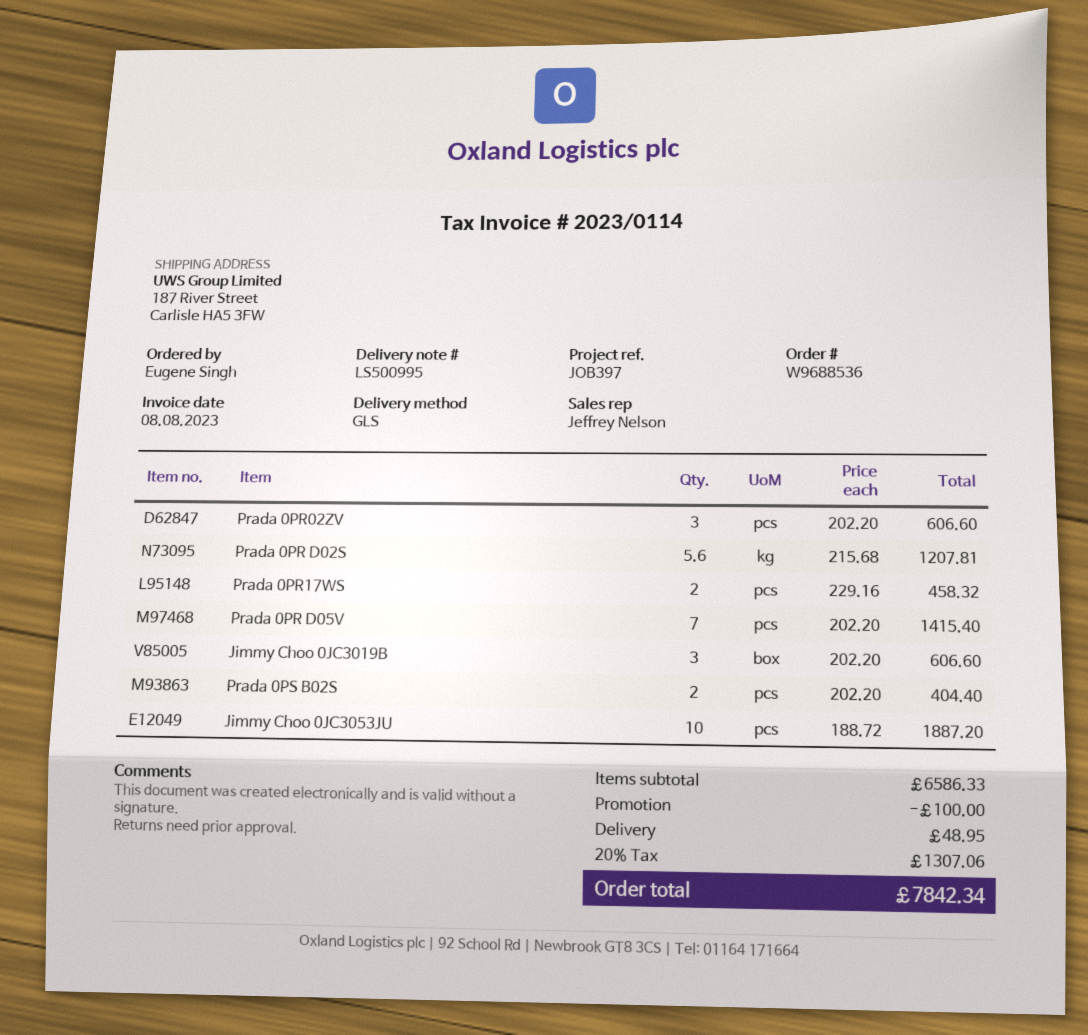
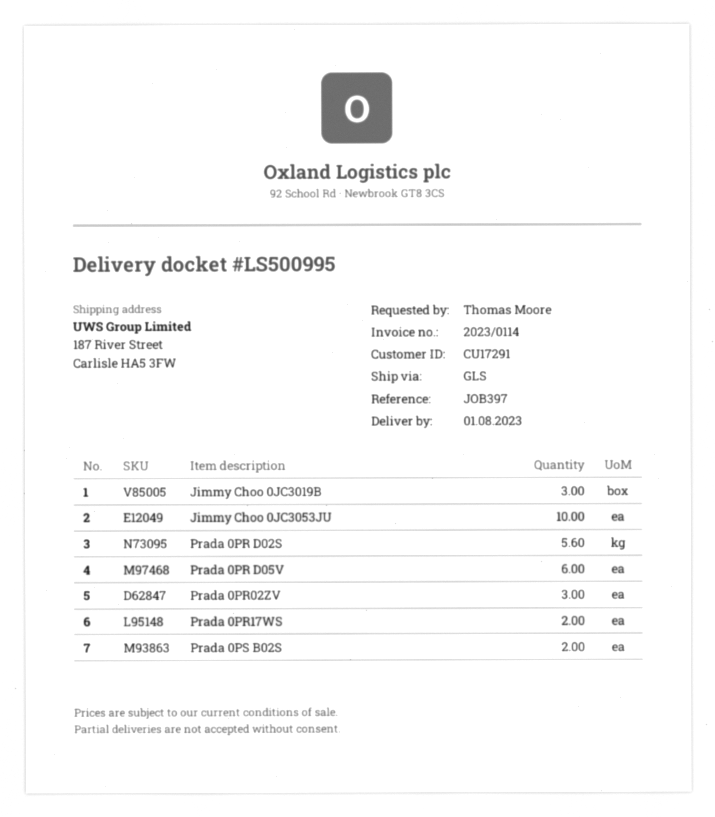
ordered by: Eugene Singh -> Thomas Moore
Prada 0PR D05V: 7 -> 6

